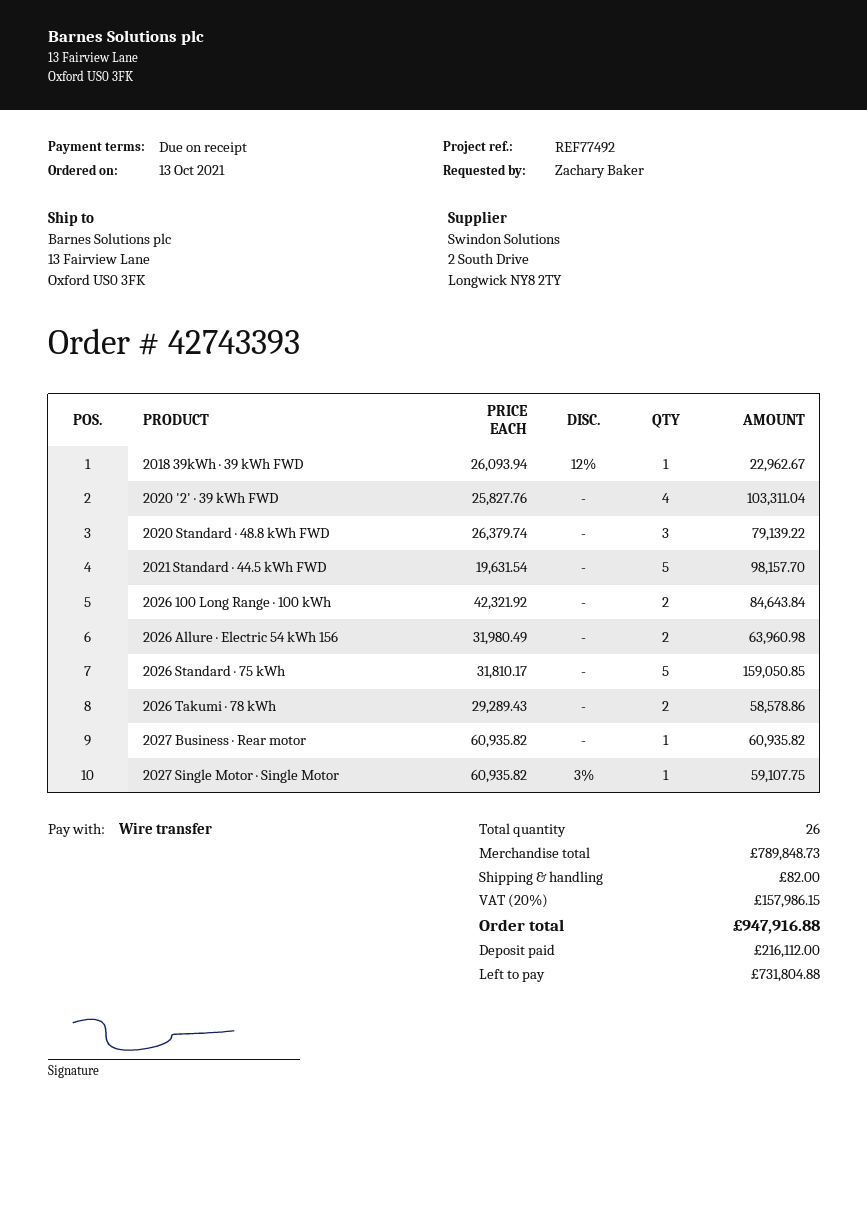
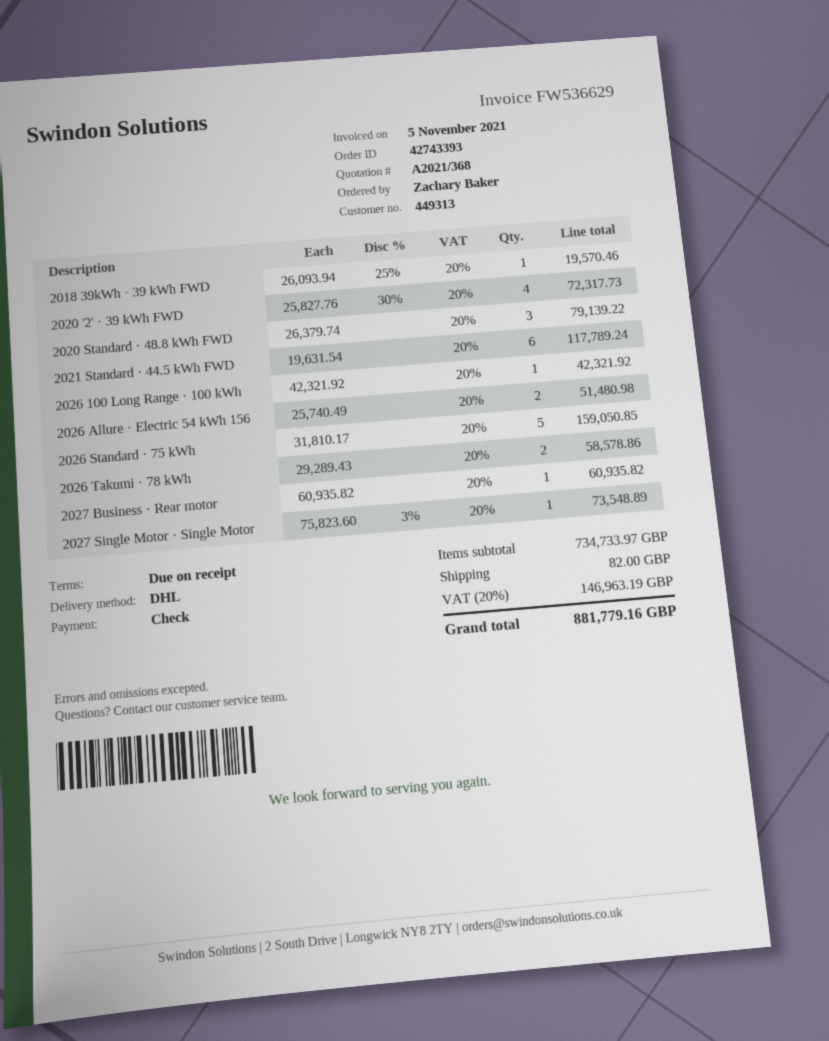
payment method: bank transfer -> cheque
2018 39kWh · 39 kWh FWD: 1 x 26093.94 - 12% = 22962.67 -> 1 x 26093.94 - 25% = 19570.46
2020 '2' · 39 kWh FWD: 4 x 25827.76 = 103311.04 -> 4 x 25827.76 - 30% = 72317.73
2021 Standard · 44.5 kWh FWD: 5 x 19631.54 = 98157.70 -> 6 x 19631.54 = 117789.24
2026 100 Long Range · 100 kWh: 2 x 42321.92 = 84643.84 -> 1 x 42321.92 = 42321.92
2026 Allure · Electric 54 kWh 156: 2 x 31980.49 = 63960.98 -> 2 x 25740.49 = 51480.98
2027 Single Motor · Single Motor: 1 x 60935.82 - 3% = 59107.75 -> 1 x 75823.60 - 3% = 73548.89
subtotal: 789848.73 -> 734733.97
tax: 20% = 157986.15 -> 20% = 146963.19
total: 947916.88 -> 881779.16

